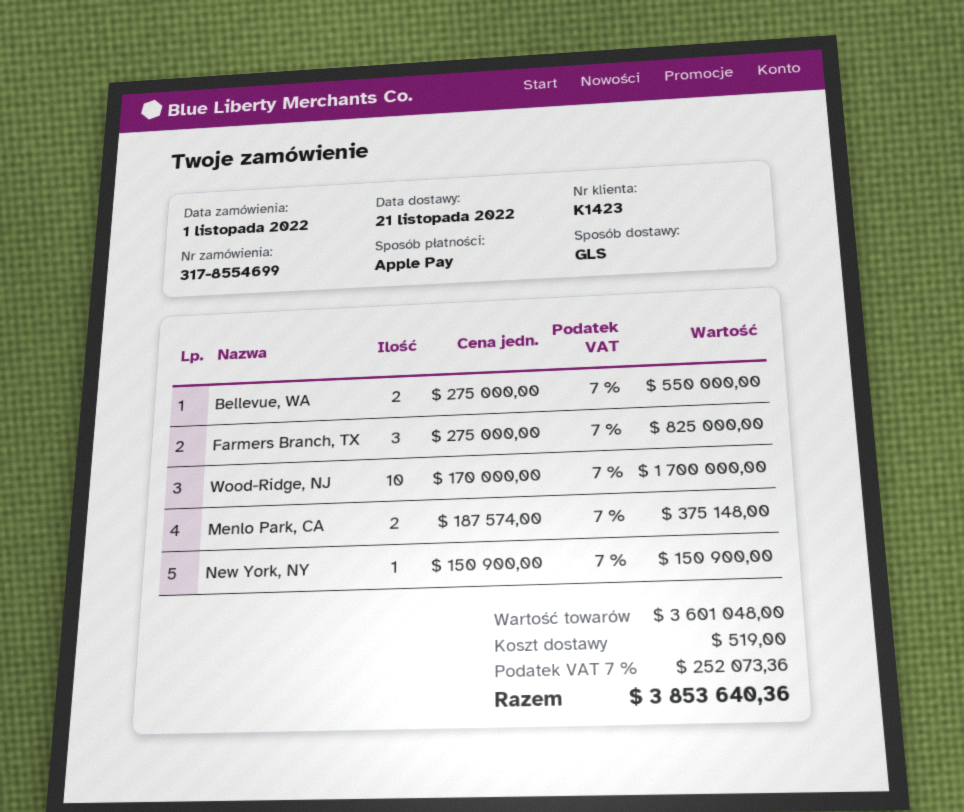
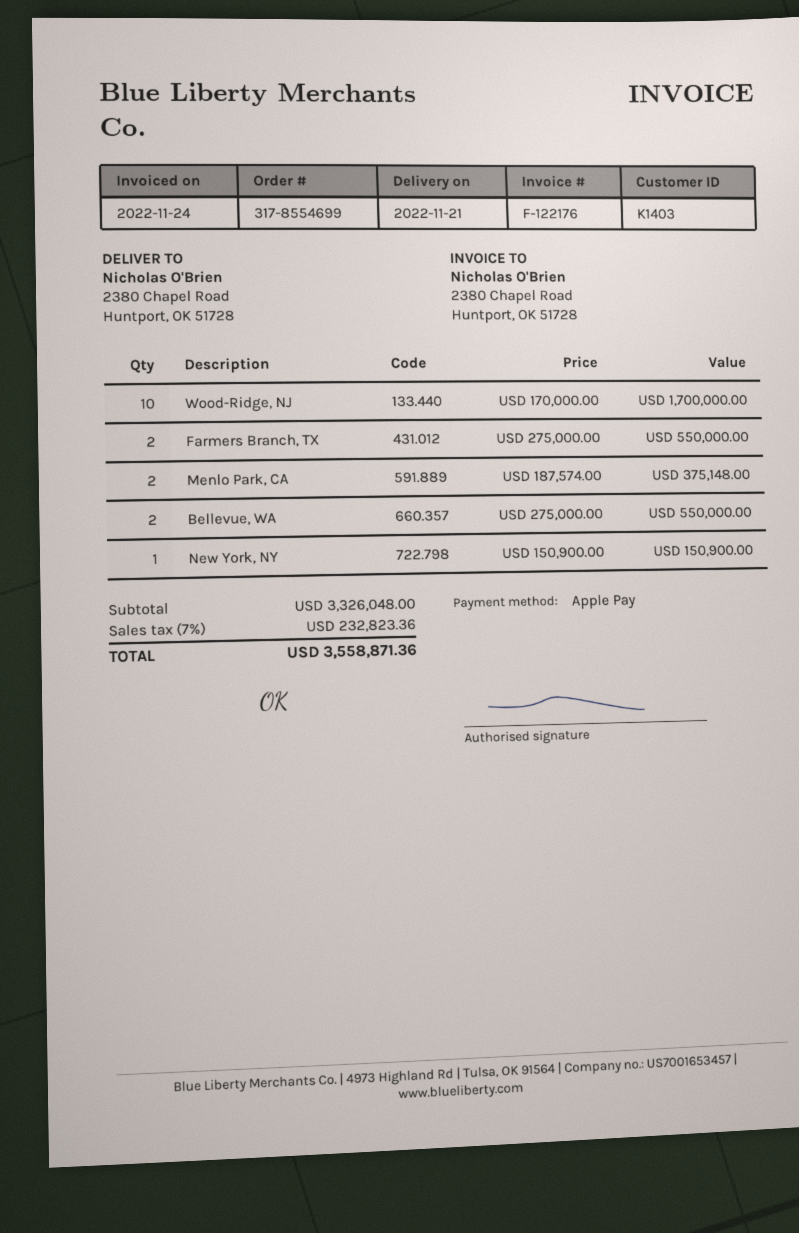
customer number: K1423 -> K1403
Farmers Branch, TX: 3 x 275000.00 = 825000.00 -> 2 x 275000.00 = 550000.00
subtotal: 3601048.00 -> 3326048.00
shipping: 519.00 -> none
tax: 7% = 252073.36 -> 7% = 232823.36
total: 3853640.36 -> 3558871.36

